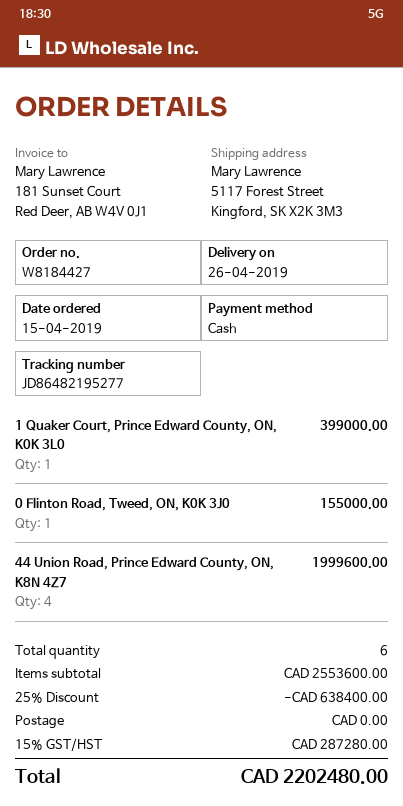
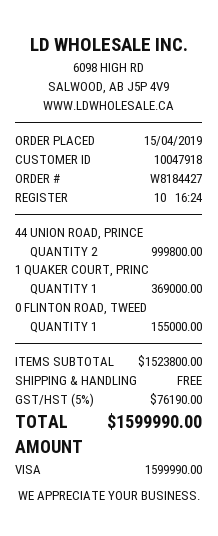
payment method: cash -> Visa
1 Quaker Court, Prince Edward County, ON, K0K 3L0: 1 for 399000.00 -> 1 for 369000.00
44 Union Road, Prince Edward County, ON, K8N 4Z7: 4 for 1999600.00 -> 2 for 999800.00
subtotal: 2553600.00 -> 1523800.00
discount: 25% = 638400.00 -> none
tax: 15% = 287280.00 -> 5% = 76190.00
total: 2202480.00 -> 1599990.00

